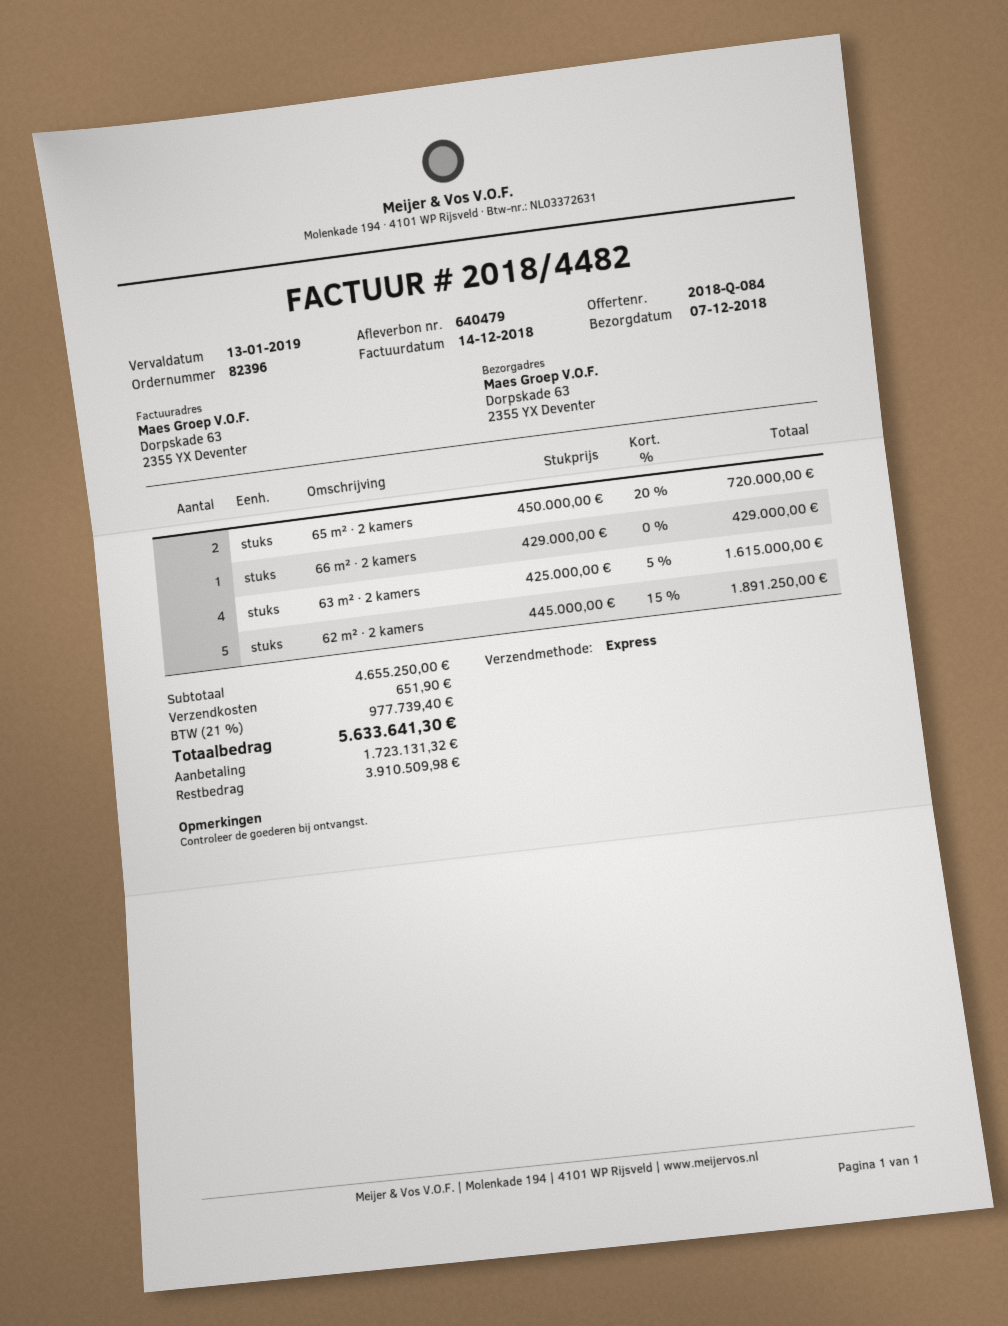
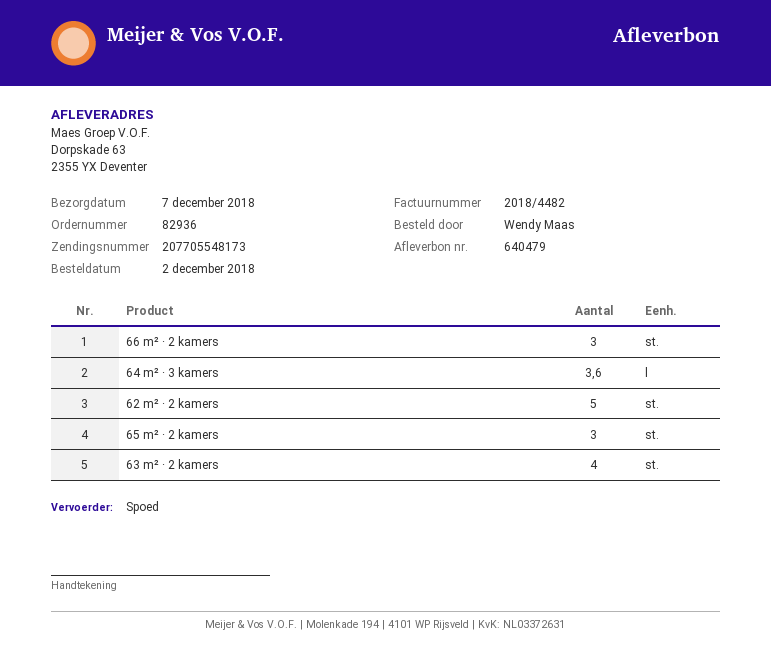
order number: 82396 -> 82936
65 m² · 2 kamers: 2 -> 3
66 m² · 2 kamers: 1 -> 3
64 m² · 3 kamers: none -> 3.6

